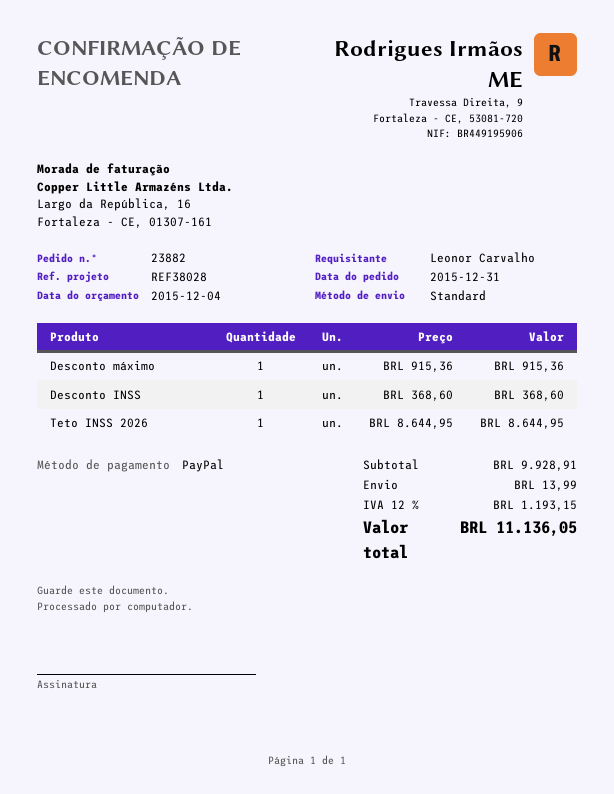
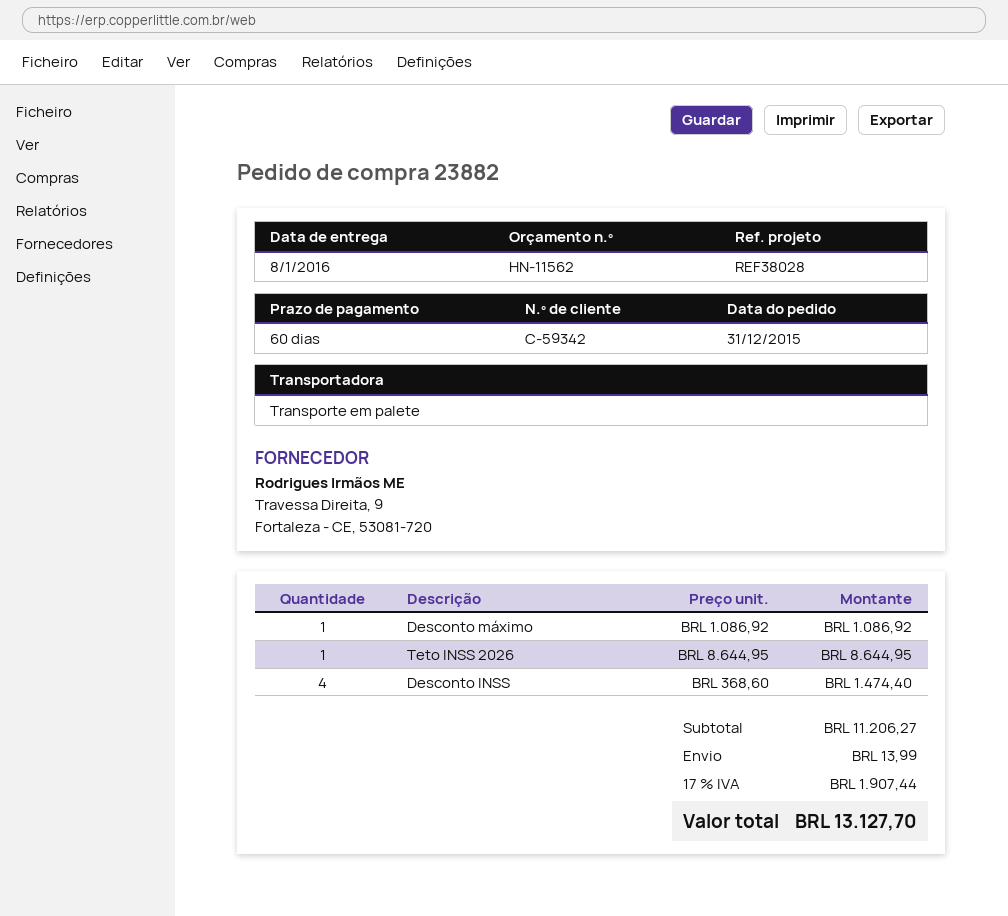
shipping method: standard -> pallet freight
Desconto máximo: 1 x 915.36 = 915.36 -> 1 x 1086.92 = 1086.92
Desconto INSS: 1 x 368.60 = 368.60 -> 4 x 368.60 = 1474.40
subtotal: 9928.91 -> 11206.27
tax: 12% = 1193.15 -> 17% = 1907.44
total: 11136.05 -> 13127.70

